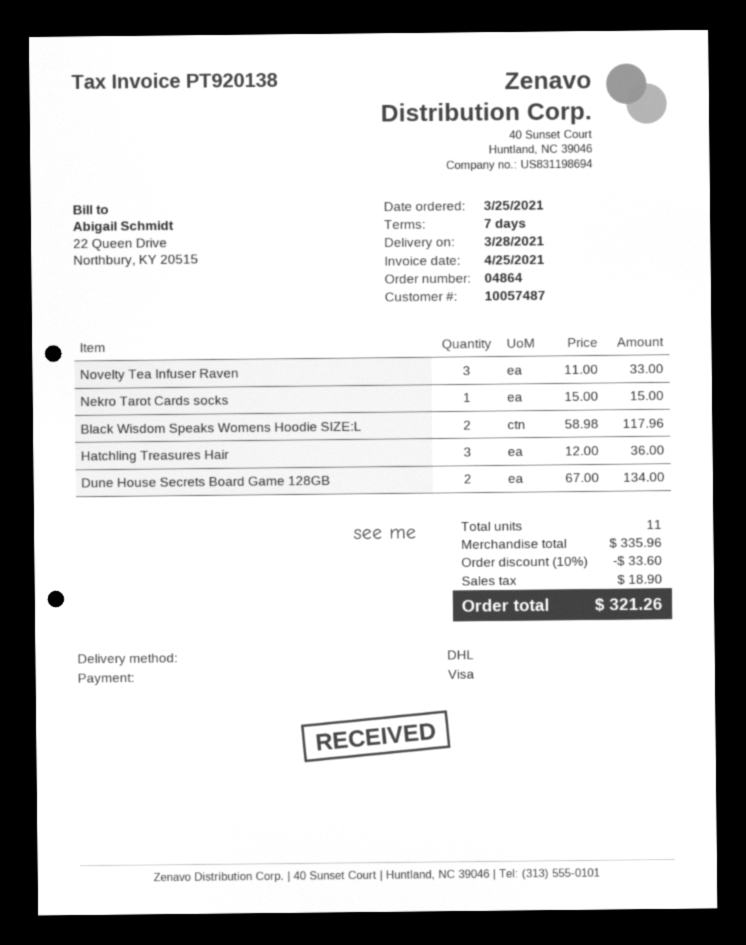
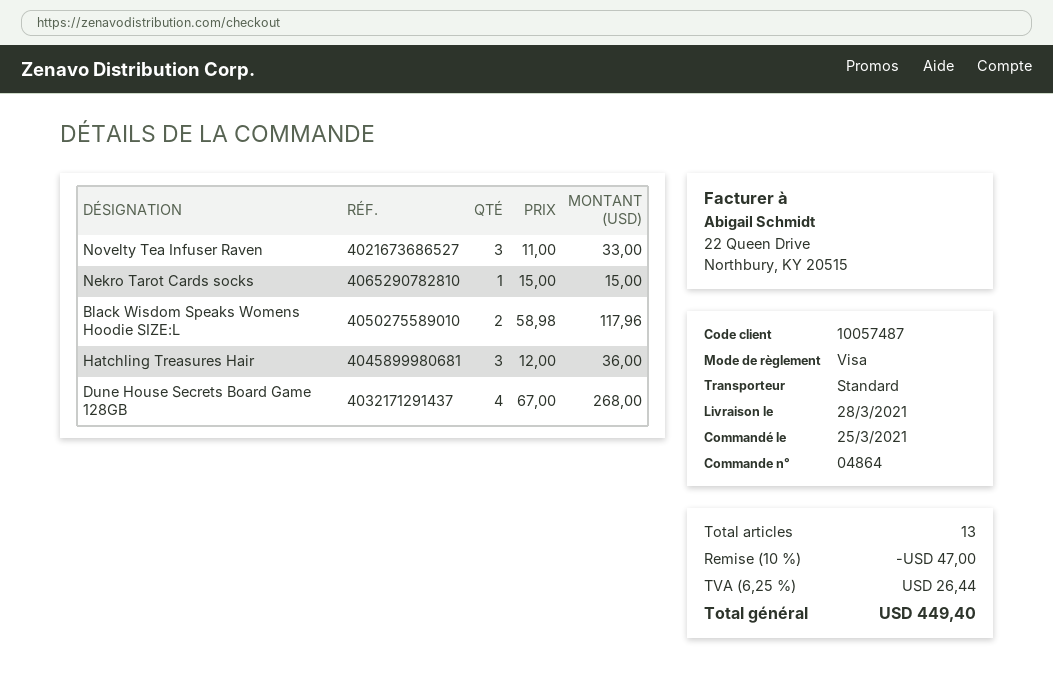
shipping method: DHL -> standard
Dune House Secrets Board Game 128GB: 2 x 67.00 = 134.00 -> 4 x 67.00 = 268.00
total quantity: 11 -> 13
discount: 10% = 33.60 -> 10% = 47.00
tax: 18.90 -> 26.44
total: 321.26 -> 449.40

